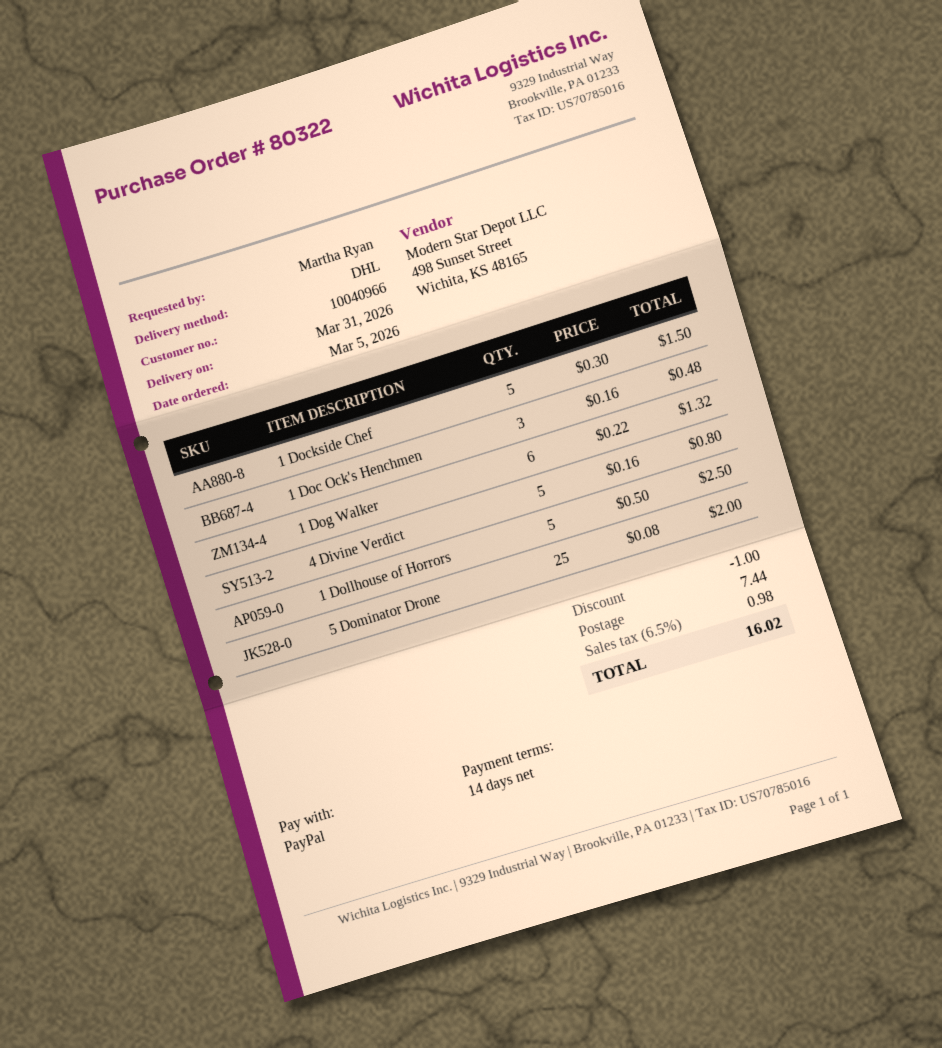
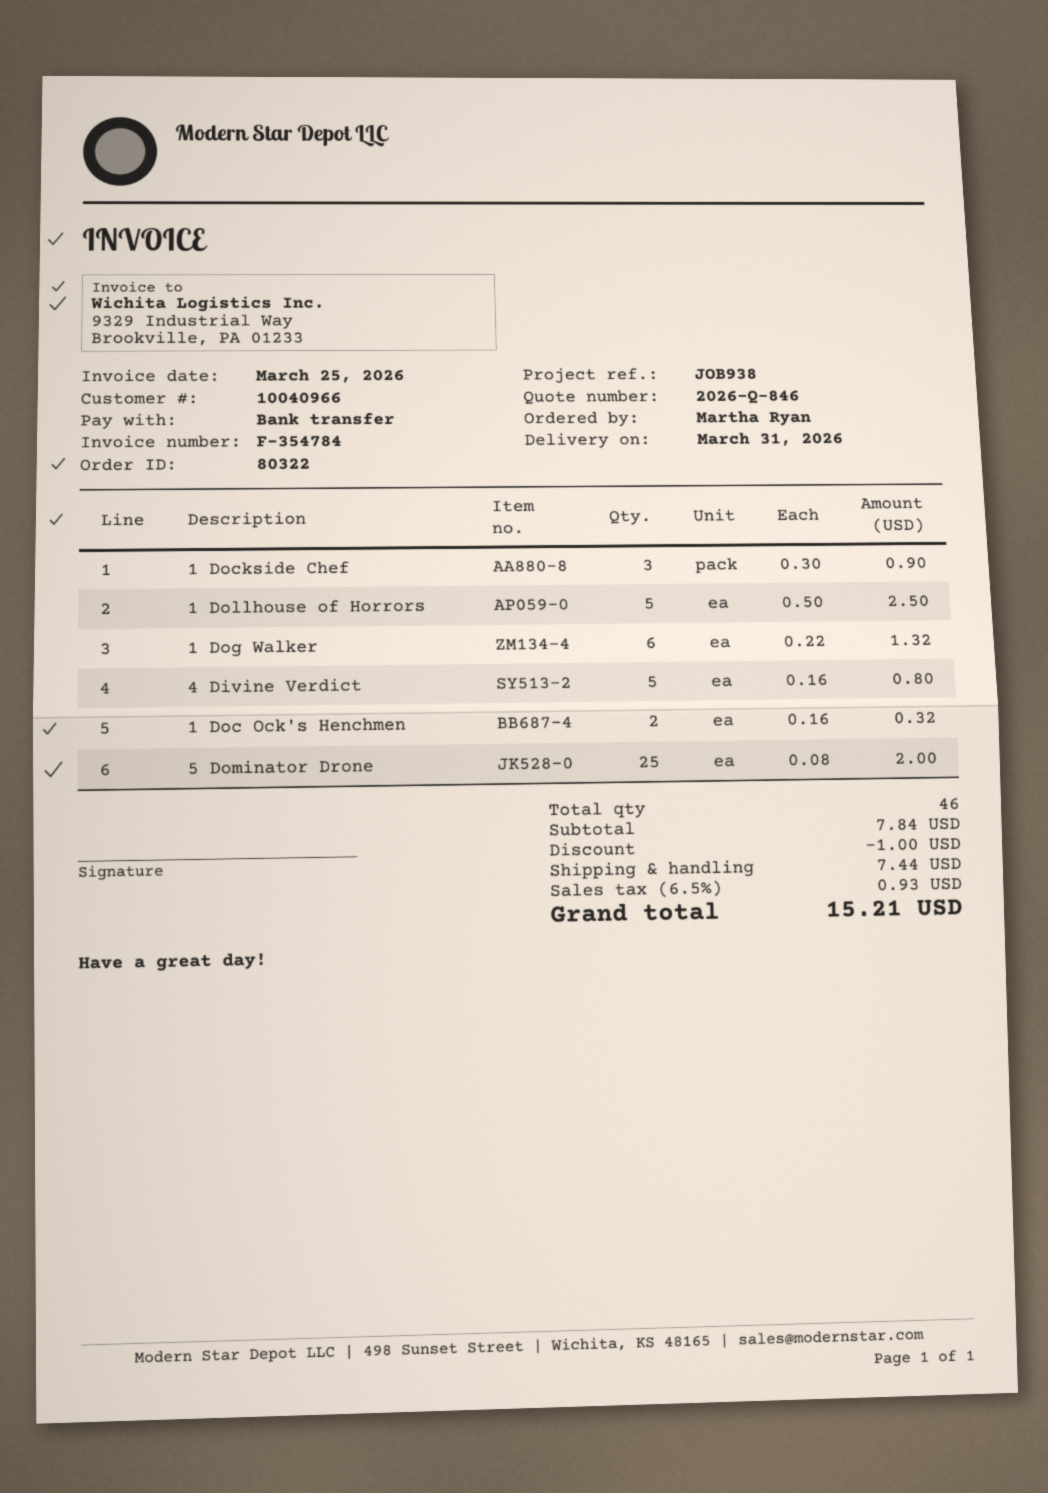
payment method: PayPal -> bank transfer
1 Dockside Chef: 5 x 0.30 = 1.50 -> 3 x 0.30 = 0.90
1 Doc Ock's Henchmen: 3 x 0.16 = 0.48 -> 2 x 0.16 = 0.32
tax: 6.5% = 0.98 -> 6.5% = 0.93
total: 16.02 -> 15.21

